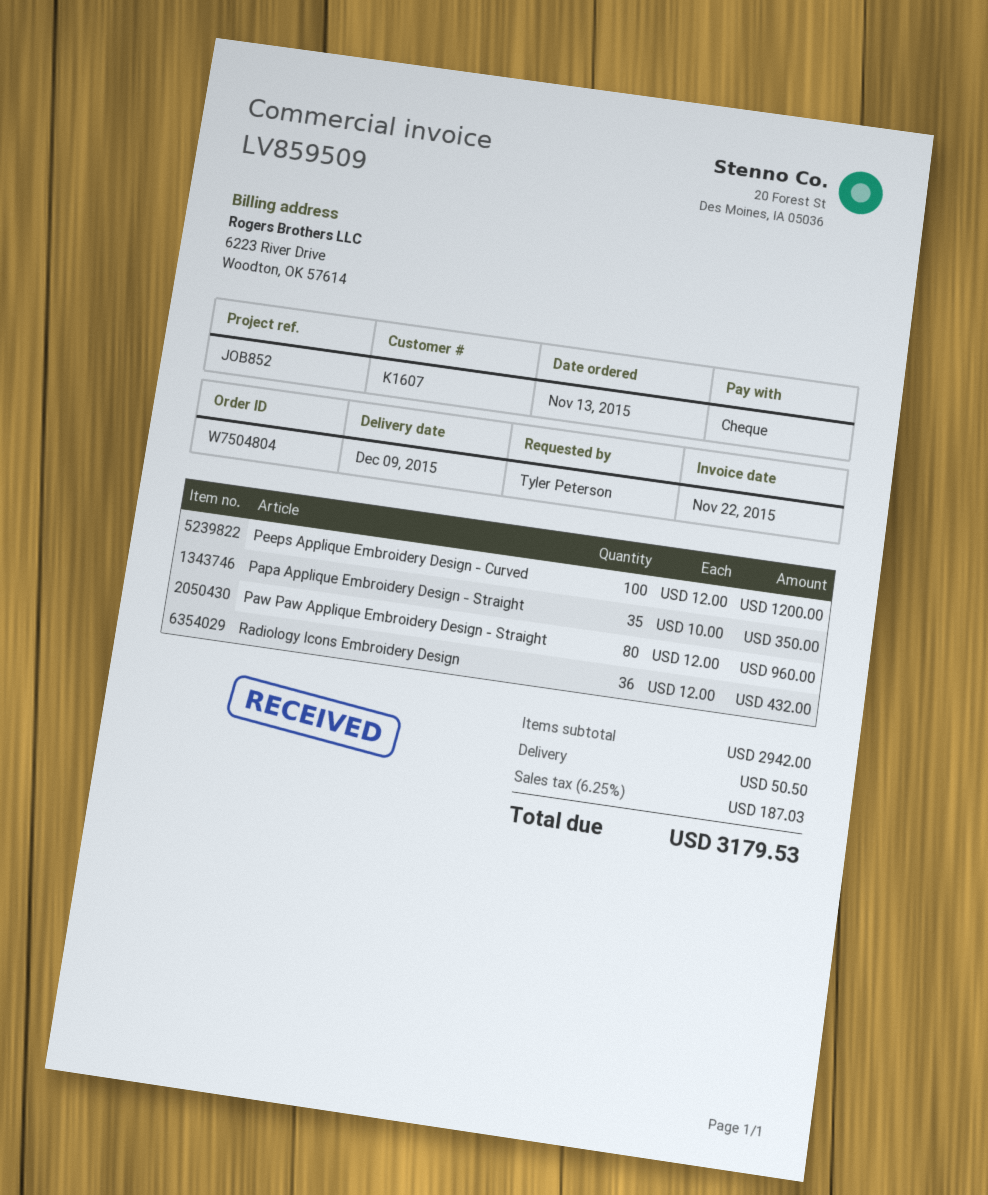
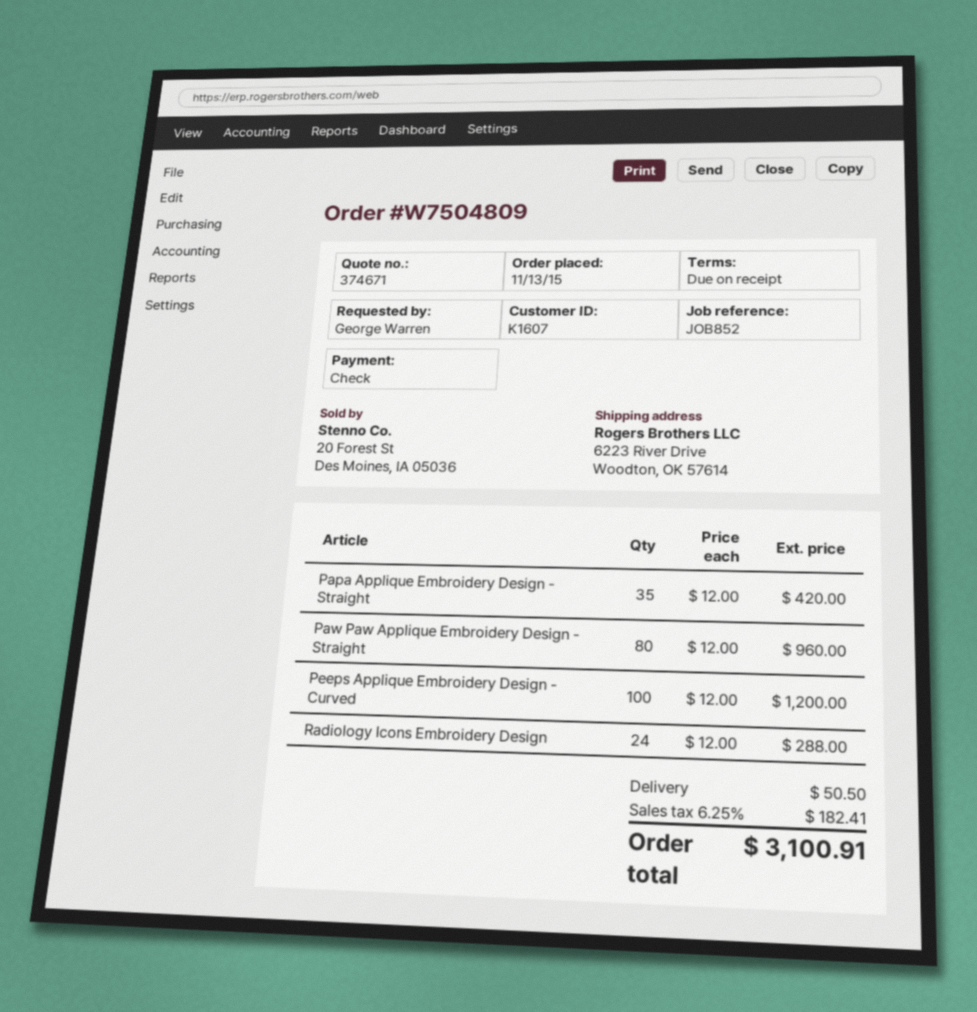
order number: W7504804 -> W7504809
ordered by: Tyler Peterson -> George Warren
Papa Applique Embroidery Design - Straight: 35 x 10.00 = 350.00 -> 35 x 12.00 = 420.00
Radiology Icons Embroidery Design: 36 x 12.00 = 432.00 -> 24 x 12.00 = 288.00
tax: 6.25% = 187.03 -> 6.25% = 182.41
total: 3179.53 -> 3100.91

